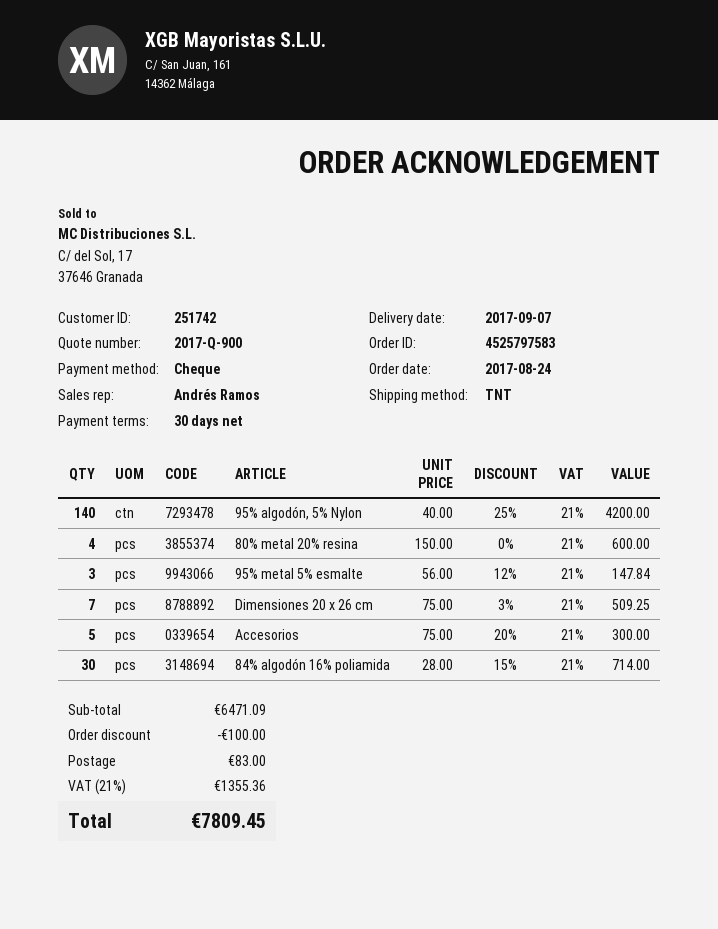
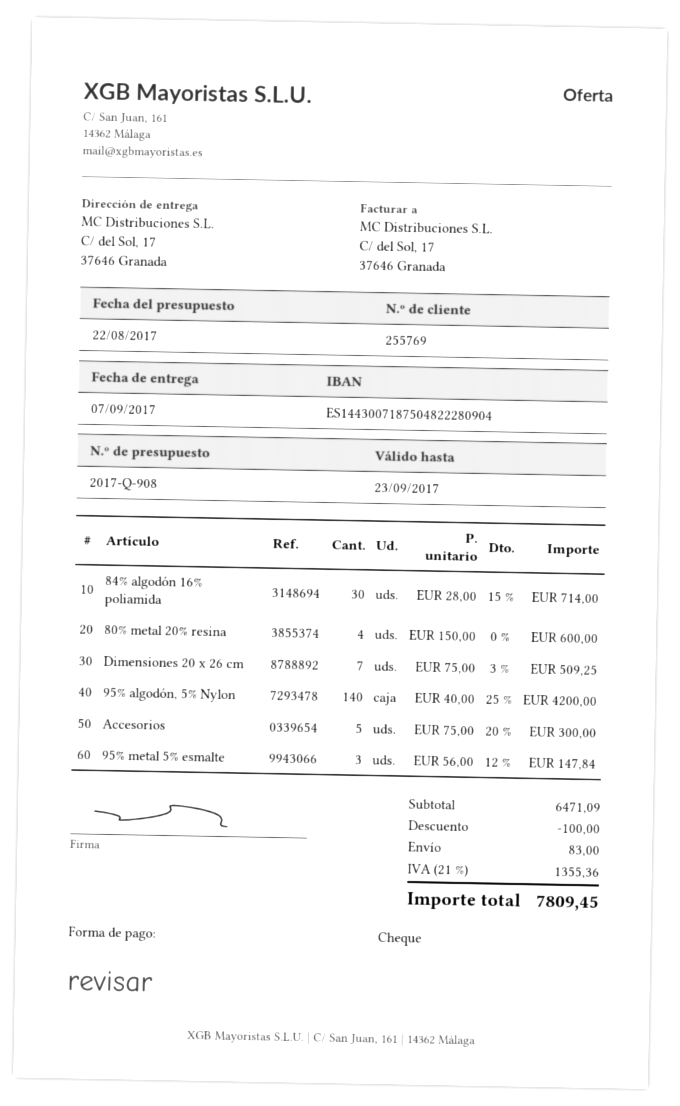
quote number: 2017-Q-900 -> 2017-Q-908
customer number: 251742 -> 255769

